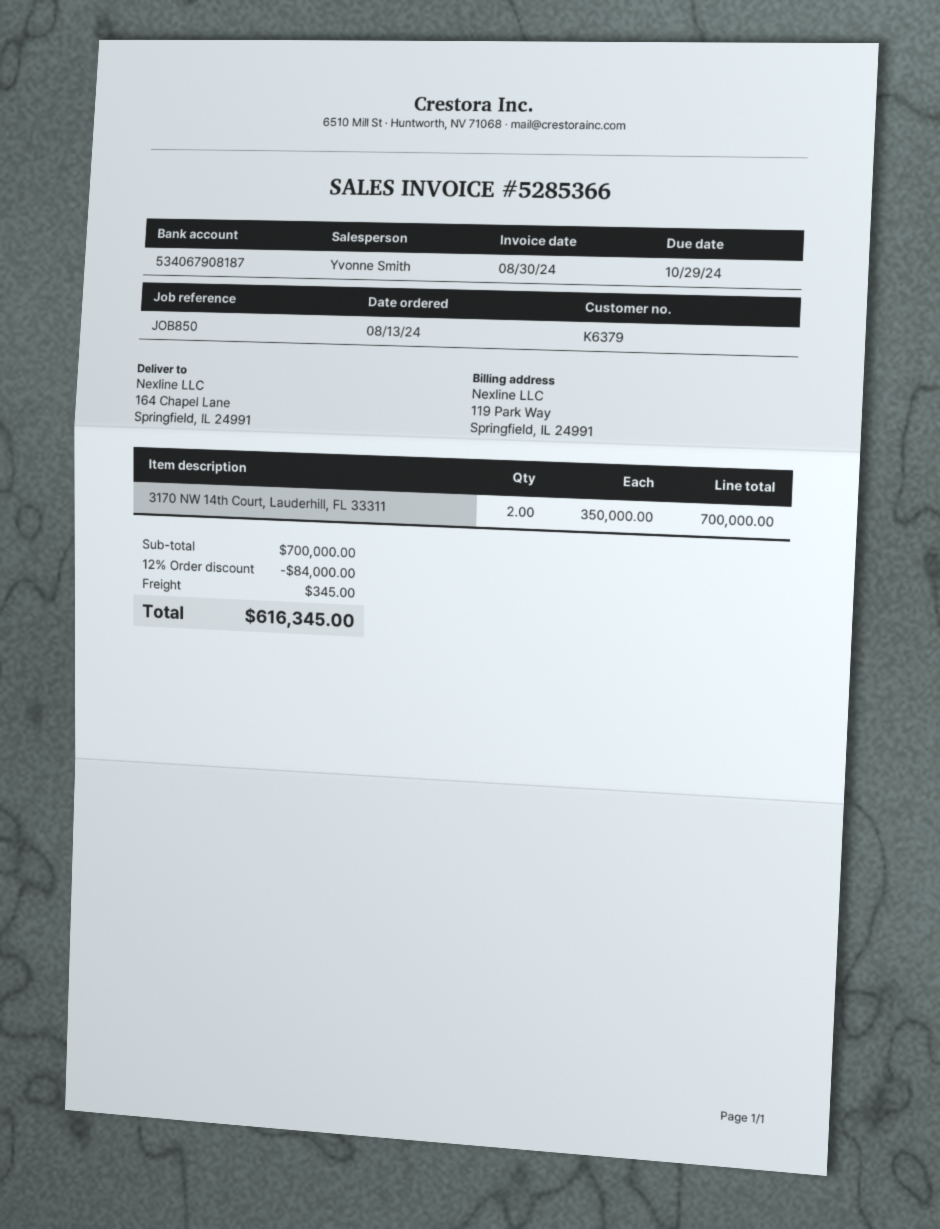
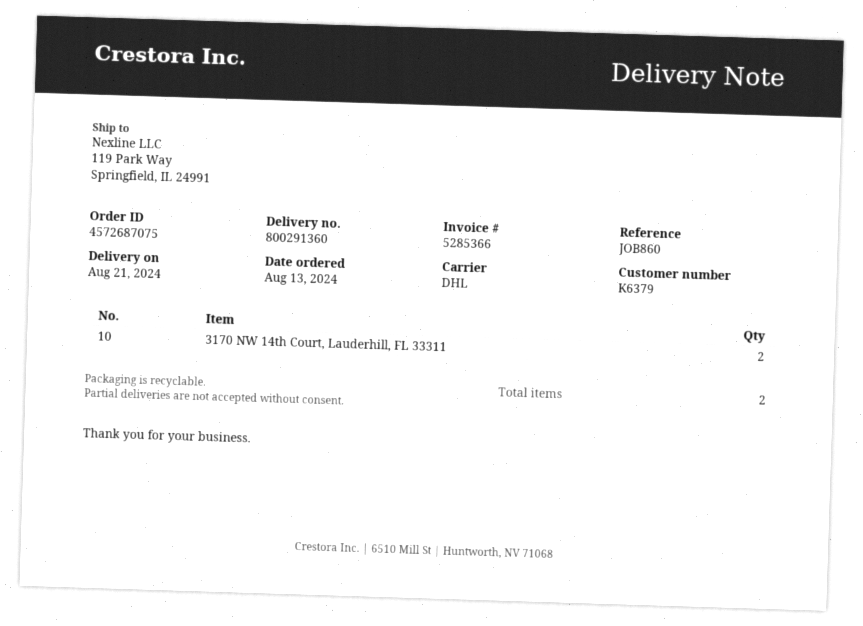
reference: JOB850 -> JOB860
ship to: 164 Chapel Lane, Springfield, IL 24991 -> 119 Park Way, Springfield, IL 24991

